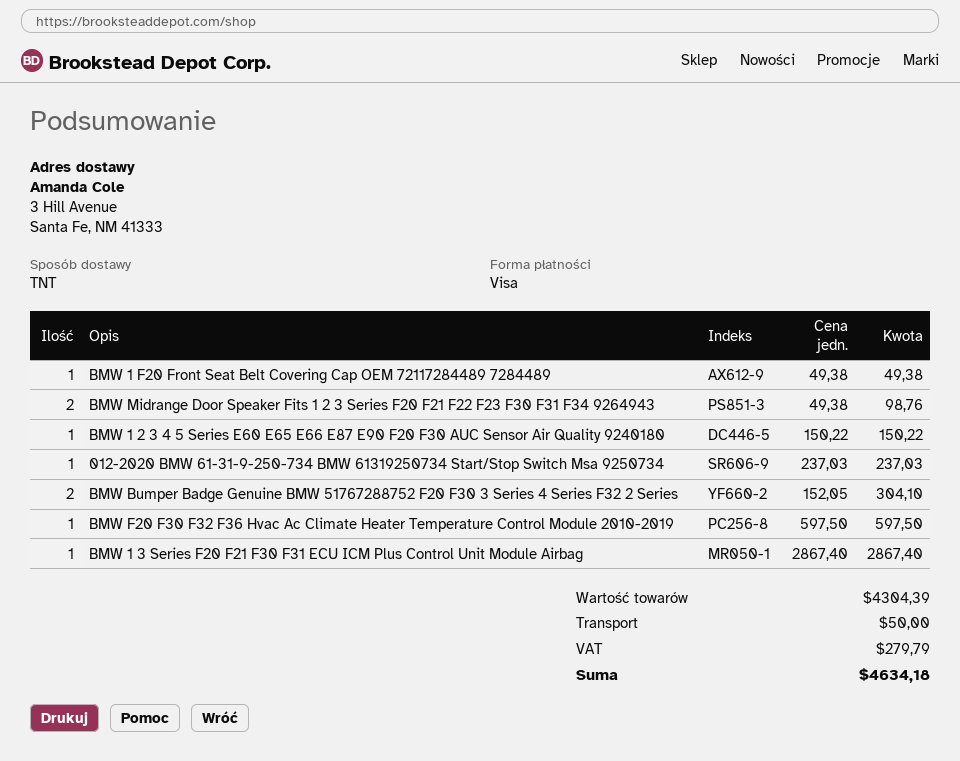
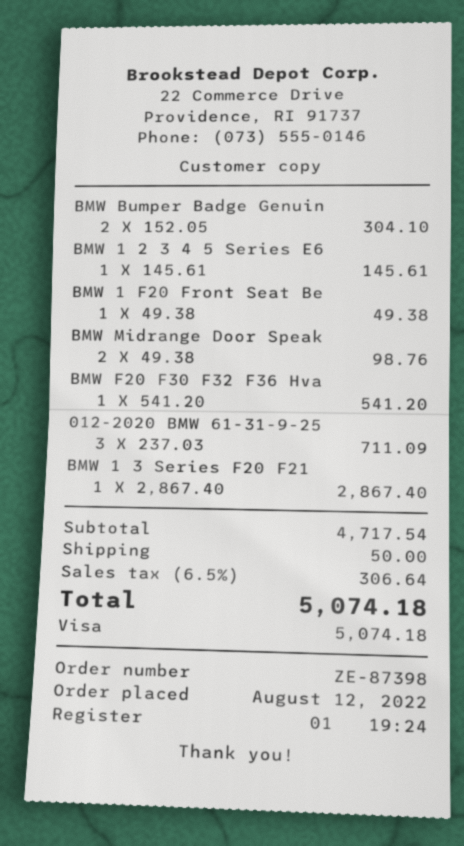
BMW 1 2 3 4 5 Series E60 E65 E66 E87 E90 F20 F30 AUC Sensor Air Quality 9240180: 1 x 150.22 = 150.22 -> 1 x 145.61 = 145.61
012-2020 BMW 61-31-9-250-734 BMW 61319250734 Start/Stop Switch Msa 9250734: 1 x 237.03 = 237.03 -> 3 x 237.03 = 711.09
BMW F20 F30 F32 F36 Hvac Ac Climate Heater Temperature Control Module 2010-2019: 1 x 597.50 = 597.50 -> 1 x 541.20 = 541.20
subtotal: 4304.39 -> 4717.54
tax: 279.79 -> 306.64
total: 4634.18 -> 5074.18

